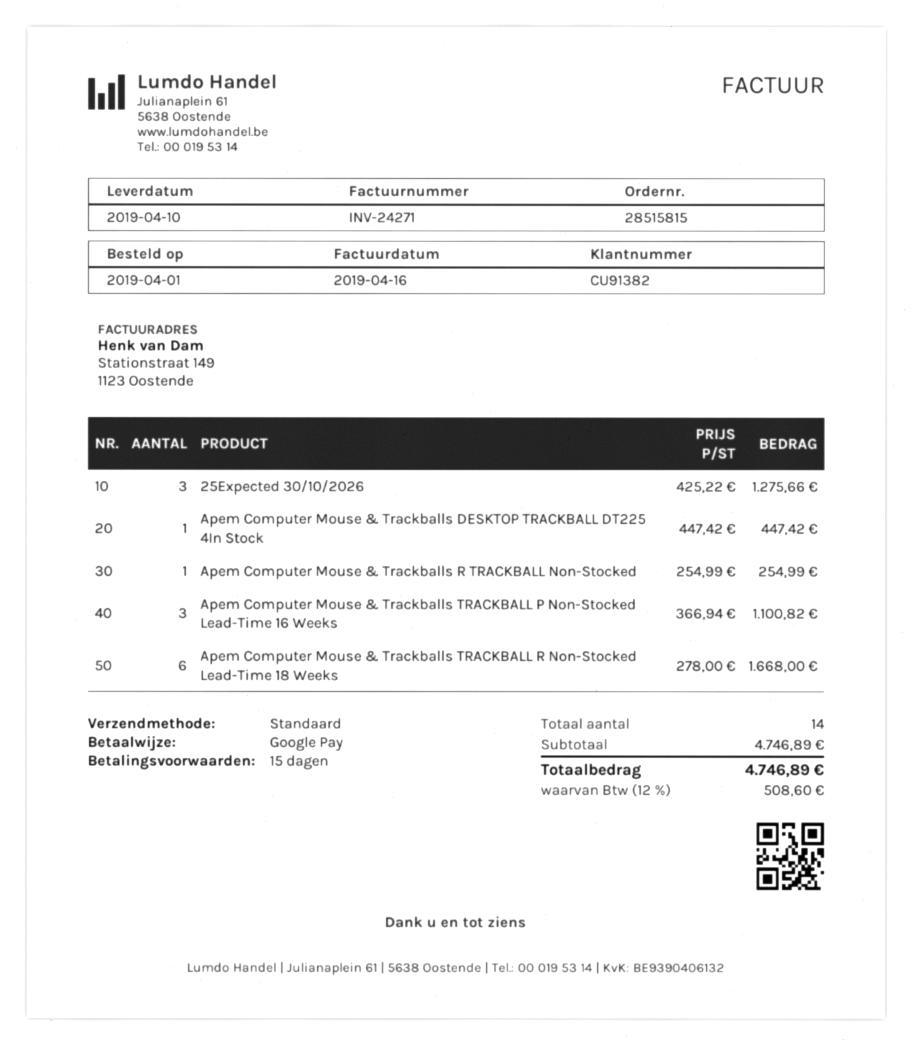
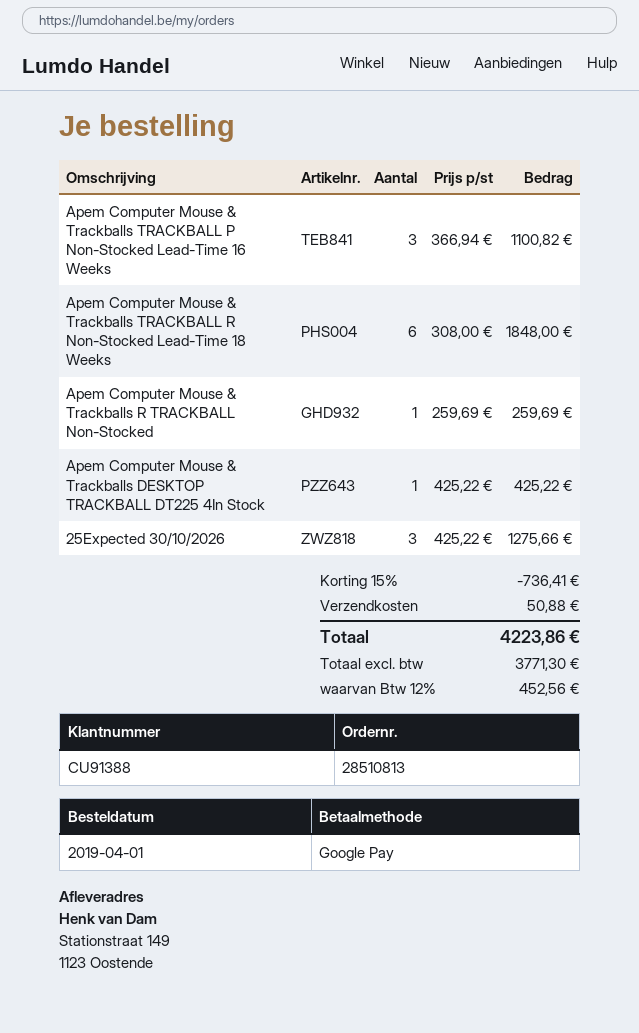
order number: 28515815 -> 28510813
customer number: CU91382 -> CU91388
Apem Computer Mouse & Trackballs DESKTOP TRACKBALL DT225 4In Stock: 1 x 447.42 = 447.42 -> 1 x 425.22 = 425.22
Apem Computer Mouse & Trackballs R TRACKBALL Non-Stocked: 1 x 254.99 = 254.99 -> 1 x 259.69 = 259.69
Apem Computer Mouse & Trackballs TRACKBALL R Non-Stocked Lead-Time 18 Weeks: 6 x 278.00 = 1668.00 -> 6 x 308.00 = 1848.00
discount: none -> 15% = 736.41
shipping: none -> 50.88
tax: 12% = 508.60 -> 12% = 452.56
total: 4746.89 -> 4223.86

